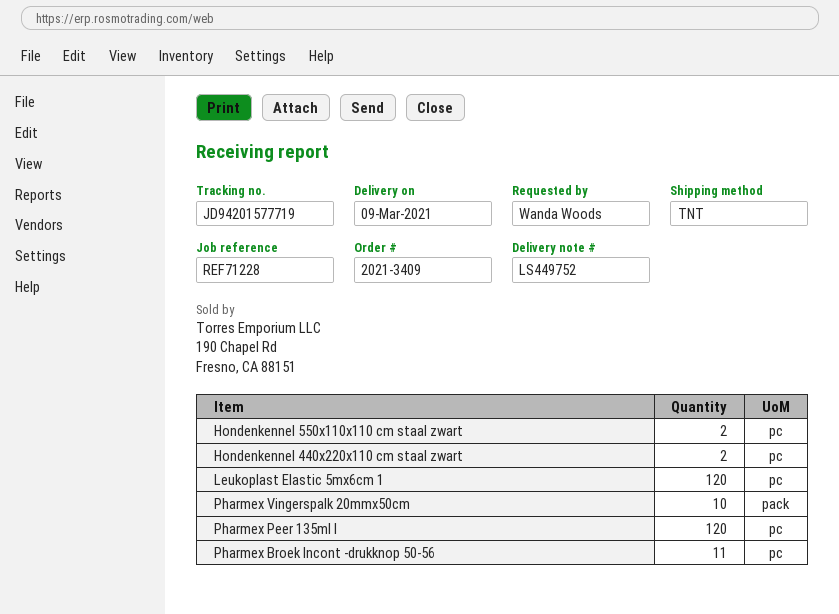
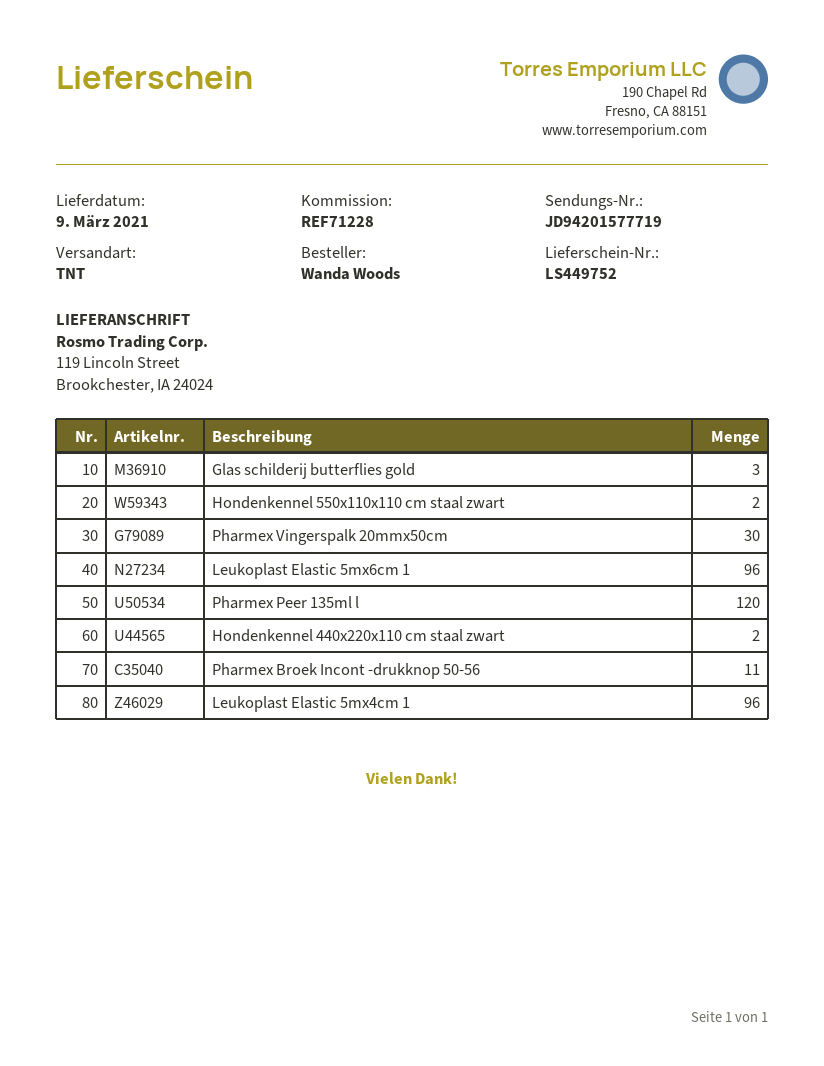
Leukoplast Elastic 5mx6cm 1: 120 -> 96
Pharmex Vingerspalk 20mmx50cm: 10 -> 30
Glas schilderij butterflies gold: none -> 3
Leukoplast Elastic 5mx4cm 1: none -> 96

